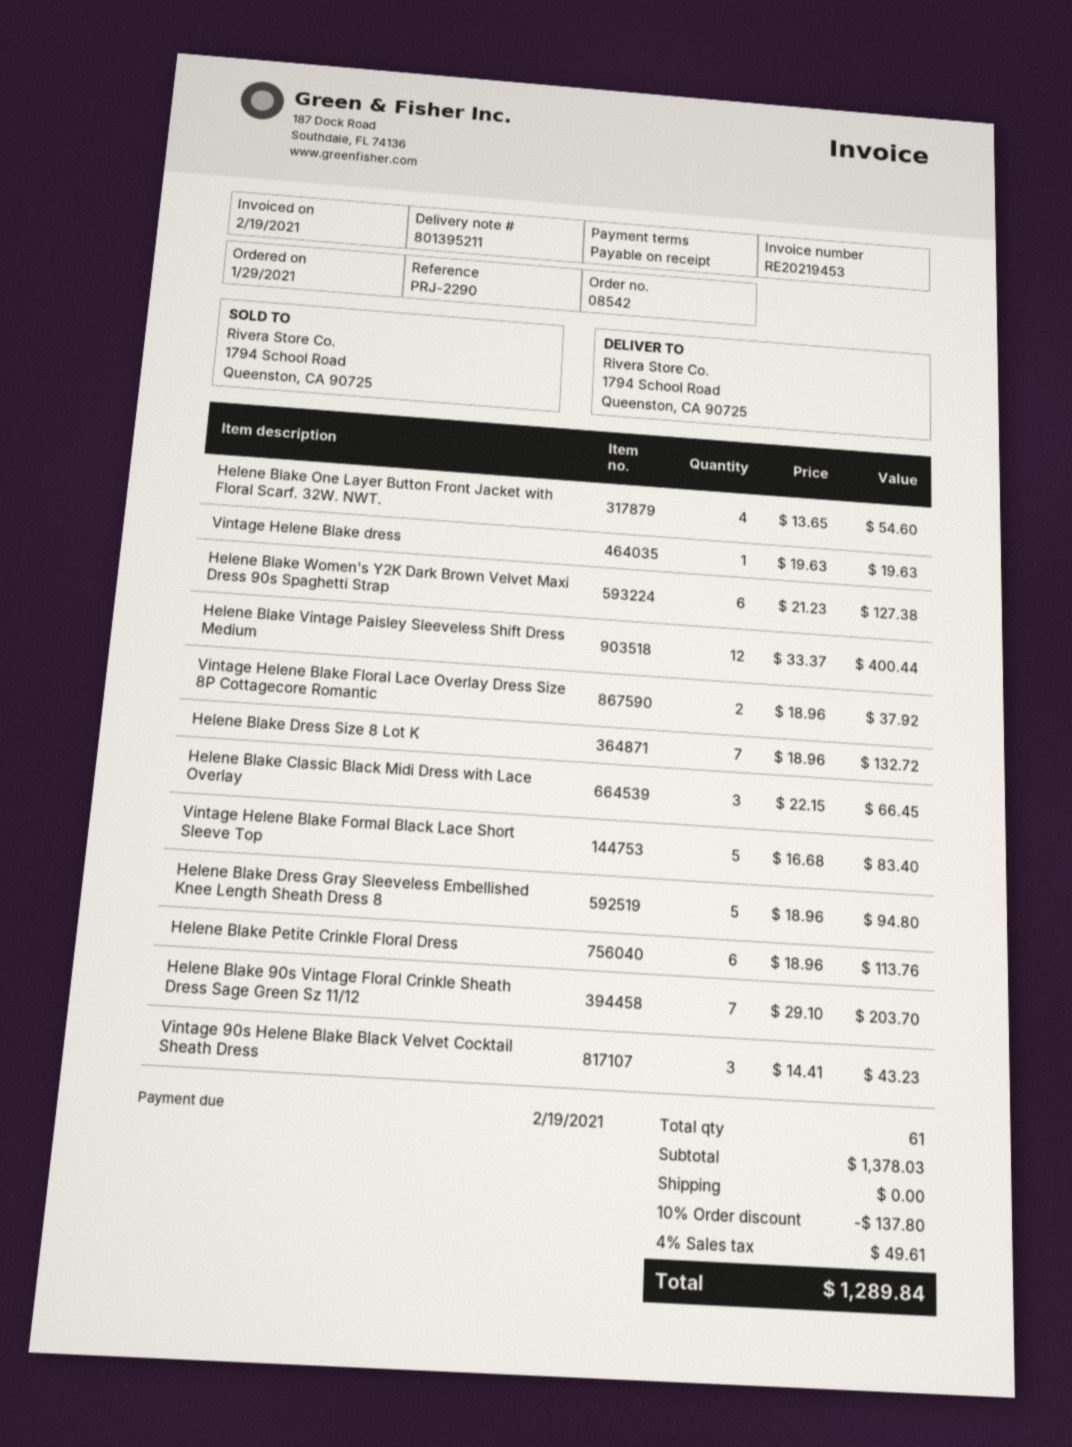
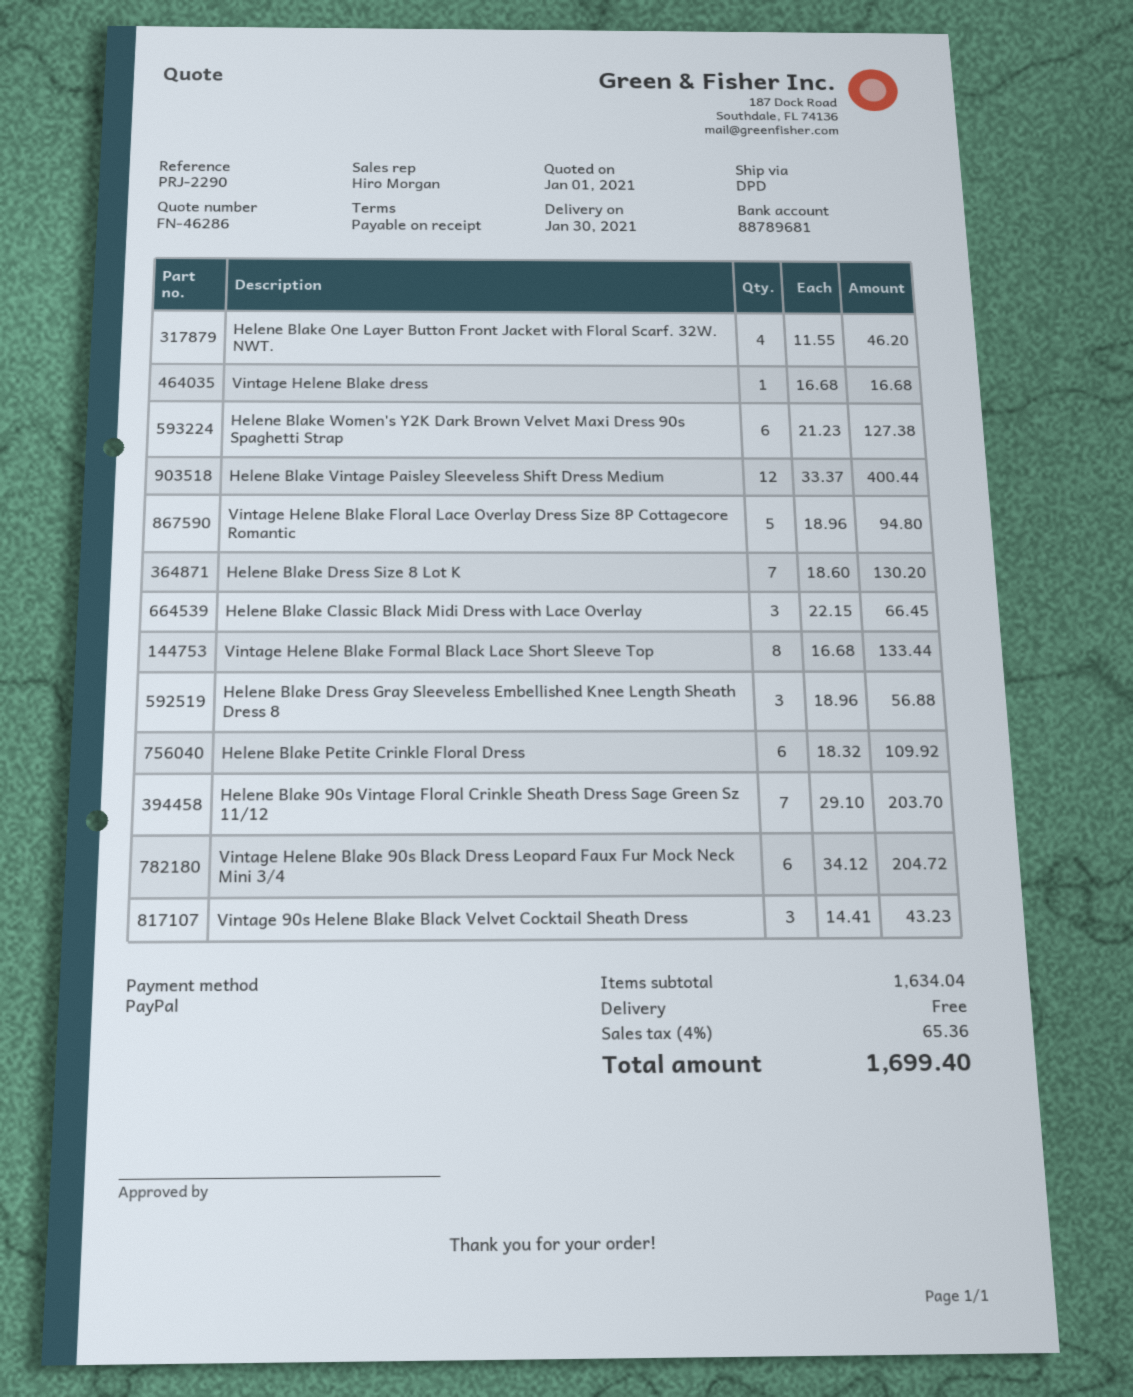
Helene Blake One Layer Button Front Jacket with Floral Scarf. 32W. NWT.: 4 x 13.65 = 54.60 -> 4 x 11.55 = 46.20
Vintage Helene Blake dress: 1 x 19.63 = 19.63 -> 1 x 16.68 = 16.68
Vintage Helene Blake Floral Lace Overlay Dress Size 8P Cottagecore Romantic: 2 x 18.96 = 37.92 -> 5 x 18.96 = 94.80
Helene Blake Dress Size 8 Lot K: 7 x 18.96 = 132.72 -> 7 x 18.60 = 130.20
Vintage Helene Blake Formal Black Lace Short Sleeve Top: 5 x 16.68 = 83.40 -> 8 x 16.68 = 133.44
Helene Blake Dress Gray Sleeveless Embellished Knee Length Sheath Dress 8: 5 x 18.96 = 94.80 -> 3 x 18.96 = 56.88
Helene Blake Petite Crinkle Floral Dress: 6 x 18.96 = 113.76 -> 6 x 18.32 = 109.92
Vintage Helene Blake 90s Black Dress Leopard Faux Fur Mock Neck Mini 3/4: none -> 6 x 34.12 = 204.72
subtotal: 1378.03 -> 1634.04
discount: 10% = 137.80 -> none
tax: 4% = 49.61 -> 4% = 65.36
total: 1289.84 -> 1699.40

